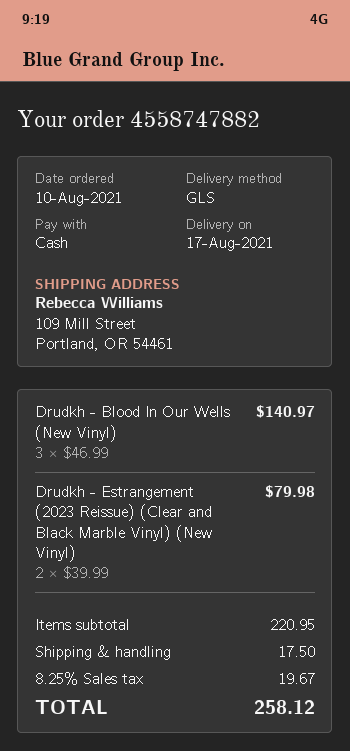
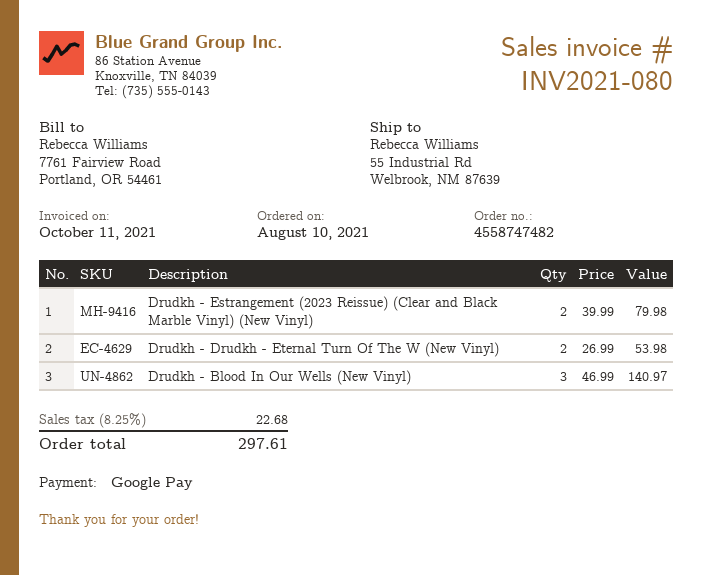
order number: 4558747882 -> 4558747482
payment method: cash -> Google Pay
ship to: 109 Mill Street, Portland, OR 54461 -> 55 Industrial Rd, Welbrook, NM 87639
Drudkh - Drudkh - Eternal Turn Of The W (New Vinyl): none -> 2 x 26.99 = 53.98
shipping: 17.50 -> none
tax: 8.25% = 19.67 -> 8.25% = 22.68
total: 258.12 -> 297.61

